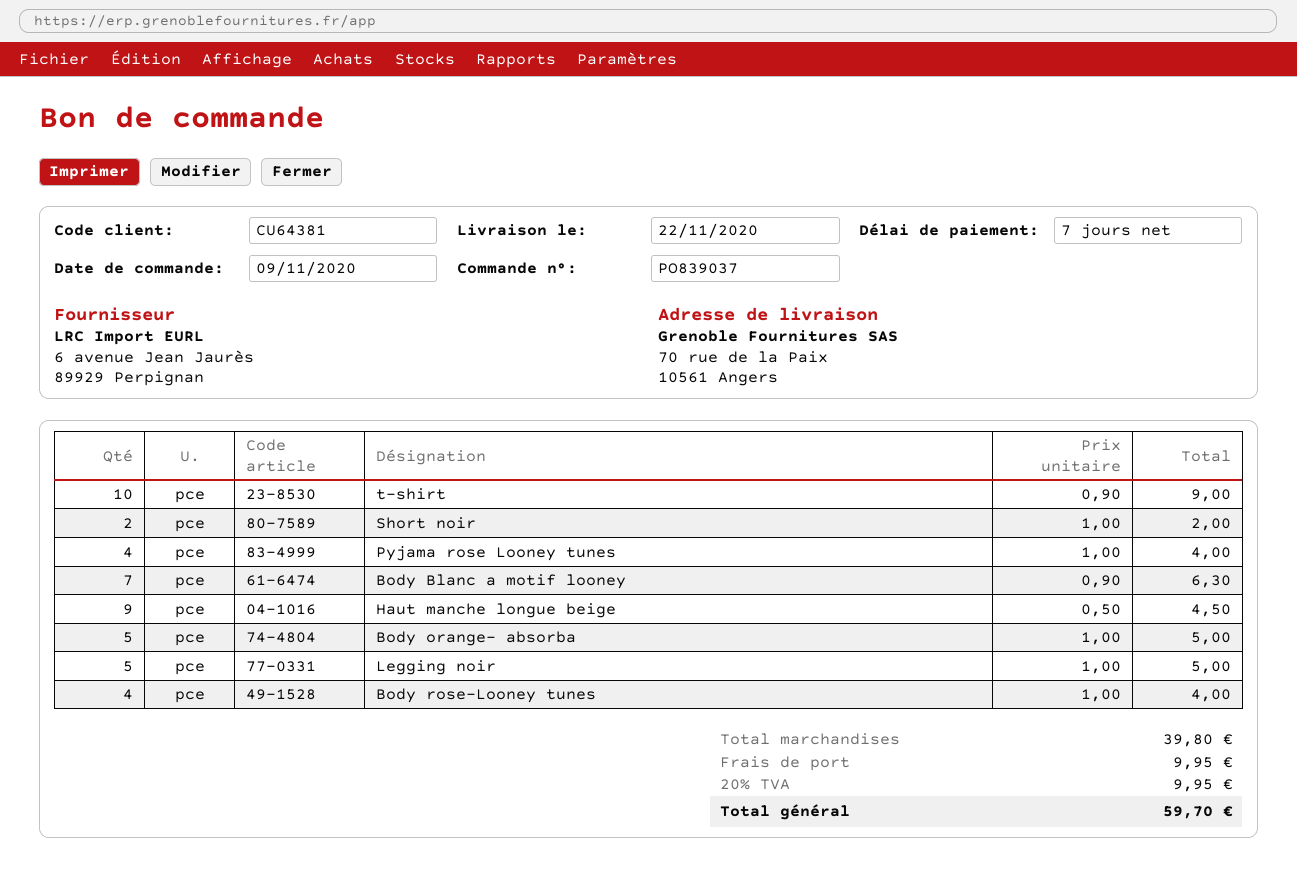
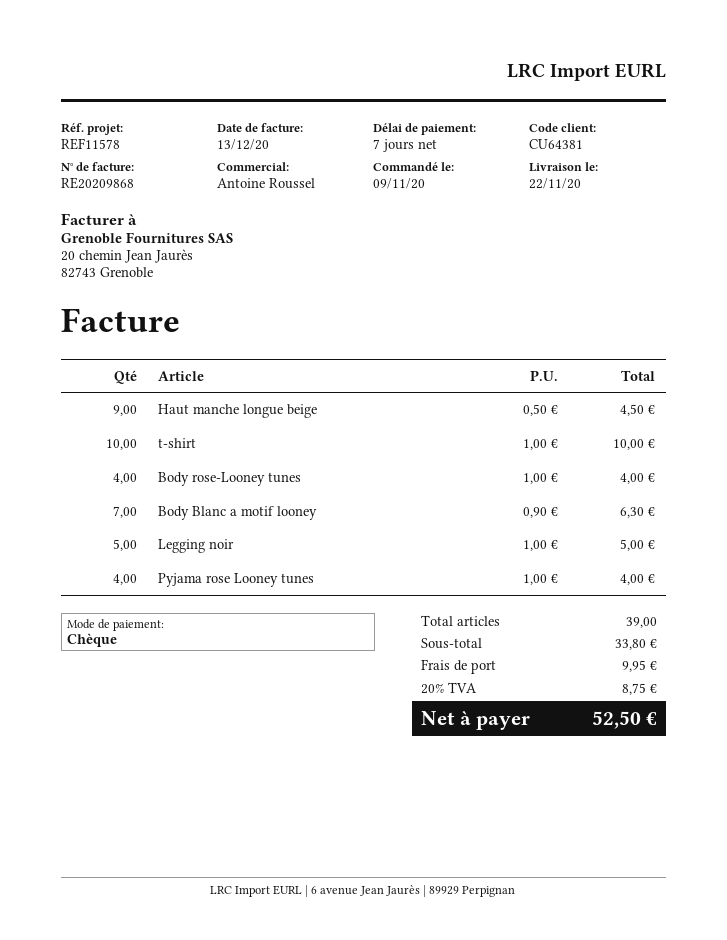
t-shirt: 10 x 0.90 = 9.00 -> 10 x 1.00 = 10.00
Short noir: 2 x 1.00 = 2.00 -> none
Body orange- absorba: 5 x 1.00 = 5.00 -> none
subtotal: 39.80 -> 33.80
tax: 20% = 9.95 -> 20% = 8.75
total: 59.70 -> 52.50

